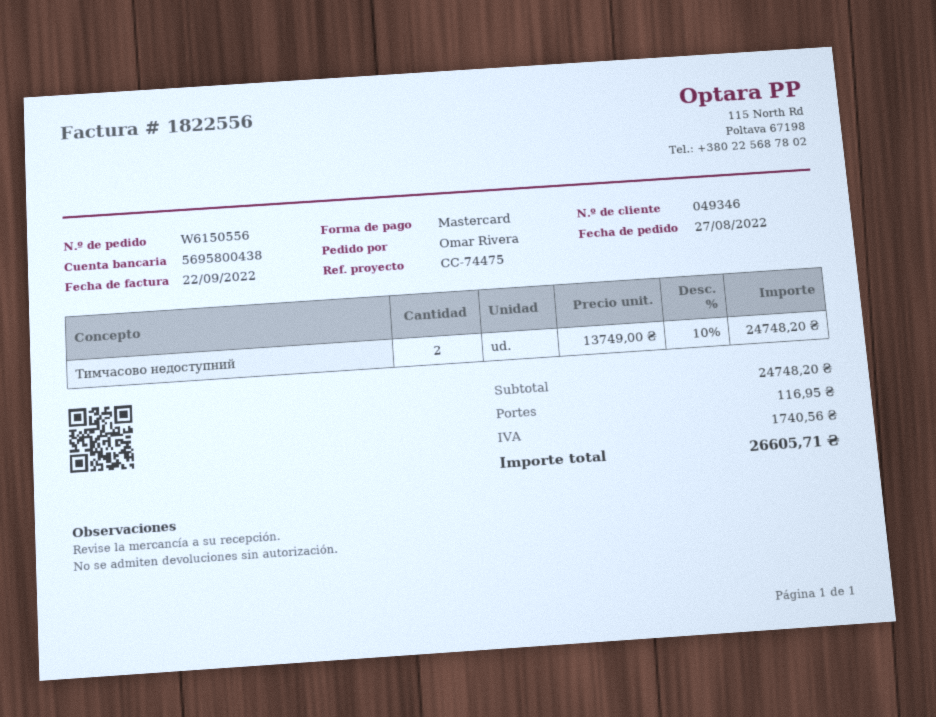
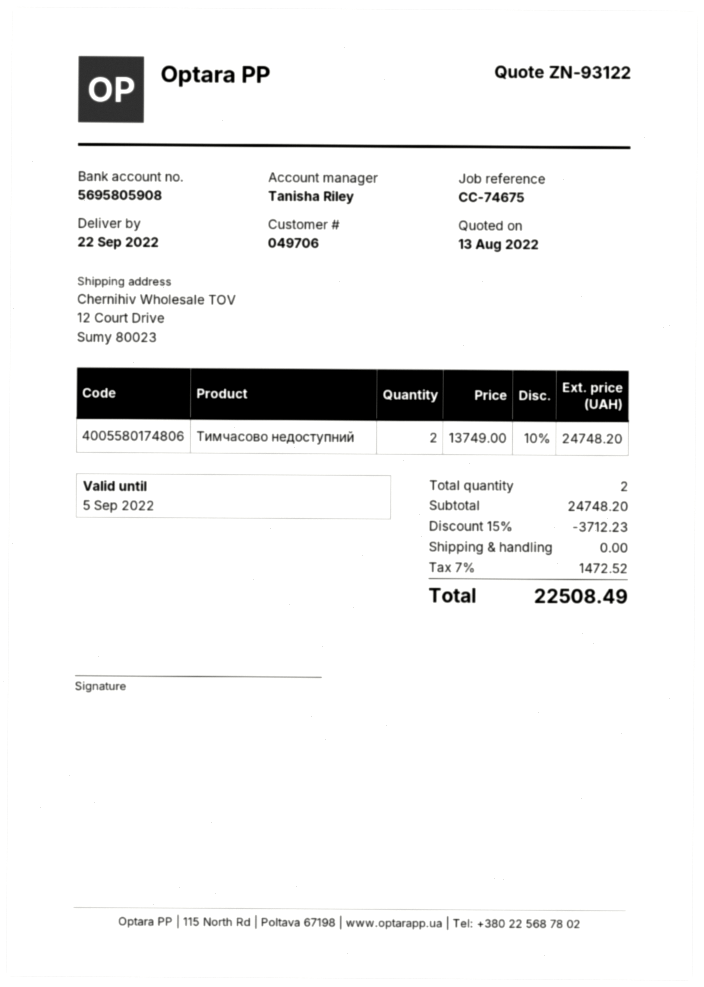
customer number: 049346 -> 049706
reference: CC-74475 -> CC-74675
bank account: 5695800438 -> 5695805908
discount: none -> 15% = 3712.23
shipping: 116.95 -> 0.00
tax: 1740.56 -> 1472.52
total: 26605.71 -> 22508.49

